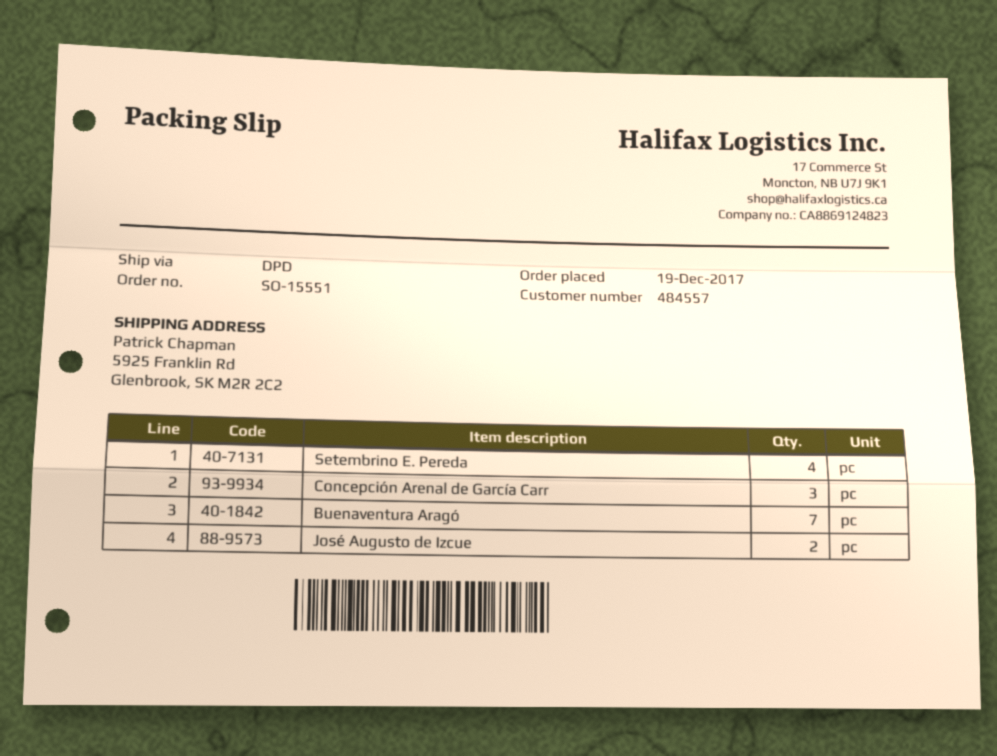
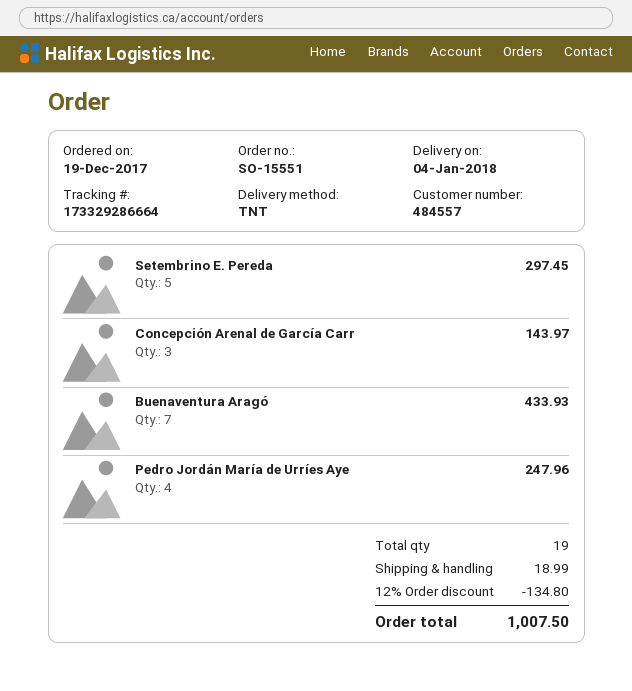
shipping method: DPD -> TNT
Setembrino E. Pereda: 4 -> 5
José Augusto de Izcue: 2 -> none
Pedro Jordán María de Urríes Aye: none -> 4

